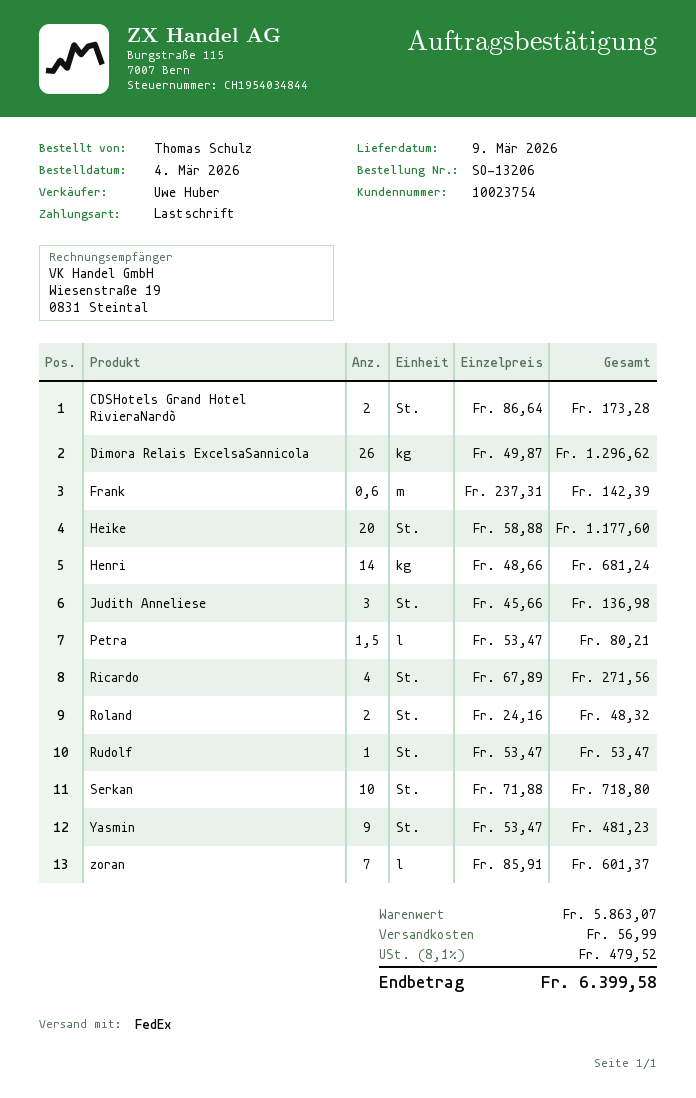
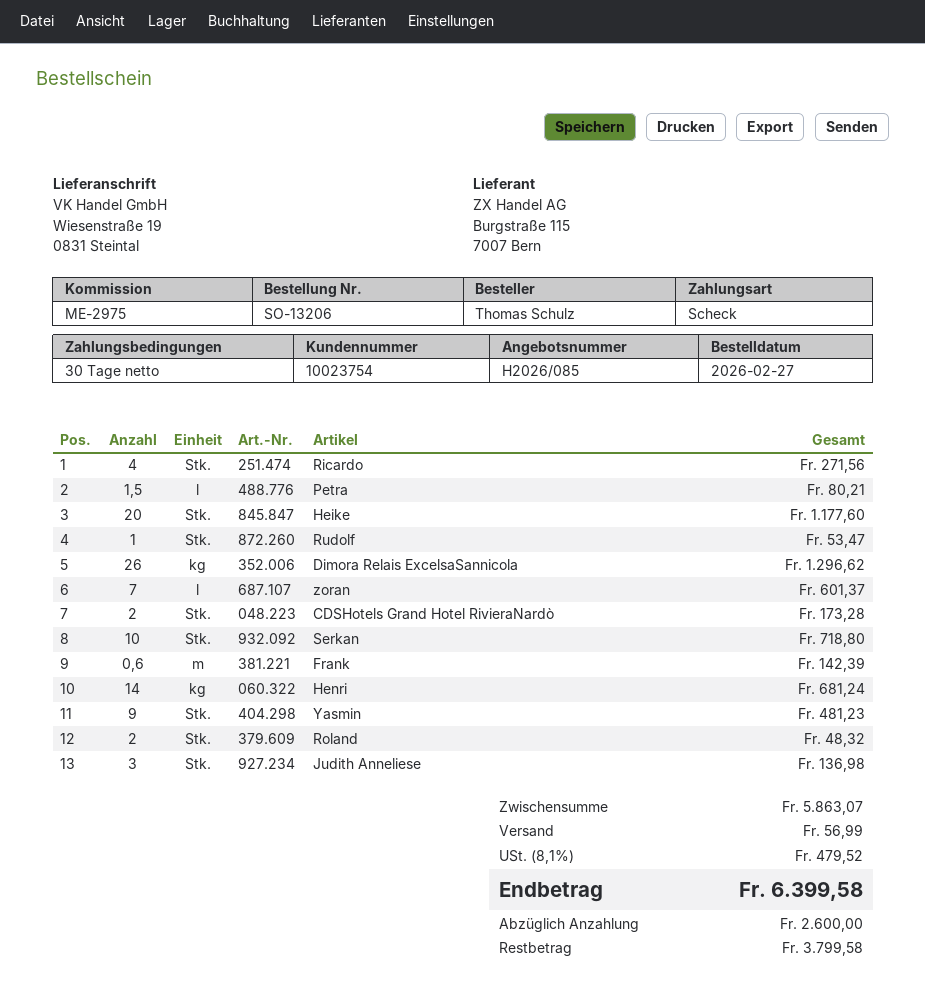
order date: 2026-03-04 -> 2026-02-27
payment method: direct debit -> cheque

